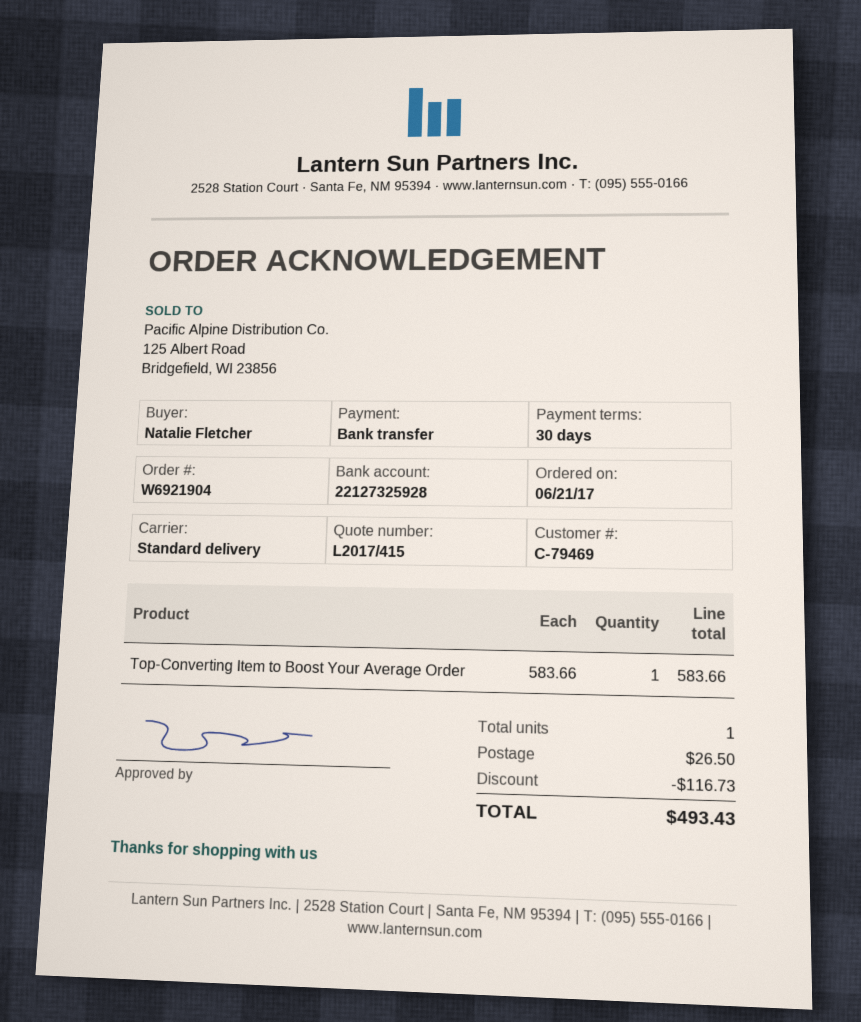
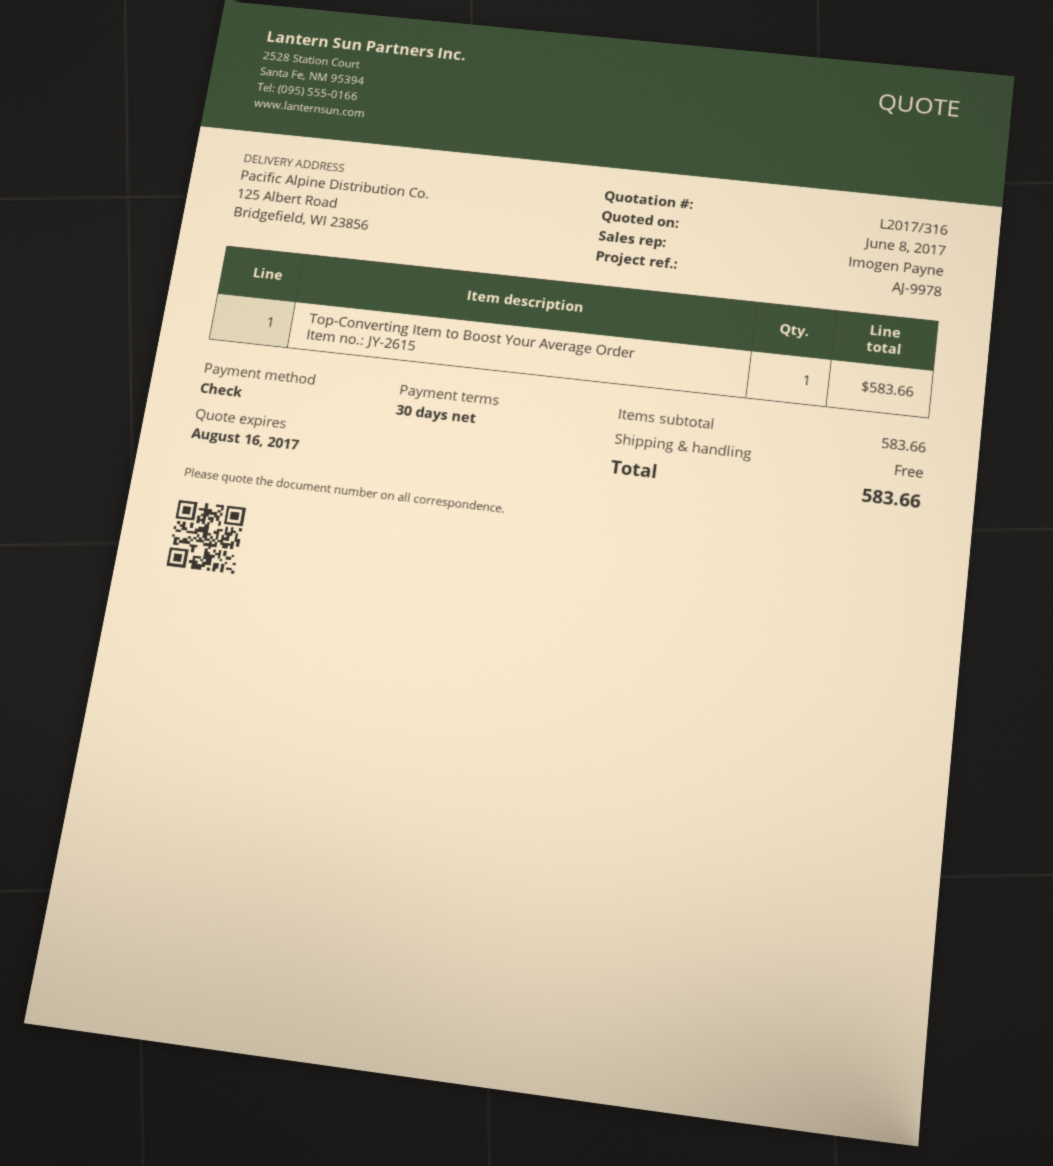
quote number: L2017/415 -> L2017/316
payment method: bank transfer -> cheque
discount: 116.73 -> none
shipping: 26.50 -> 0.00
total: 493.43 -> 583.66

